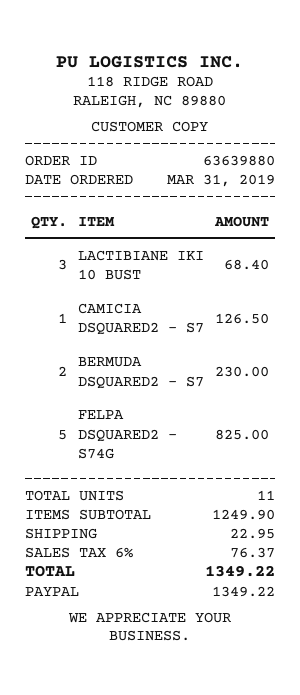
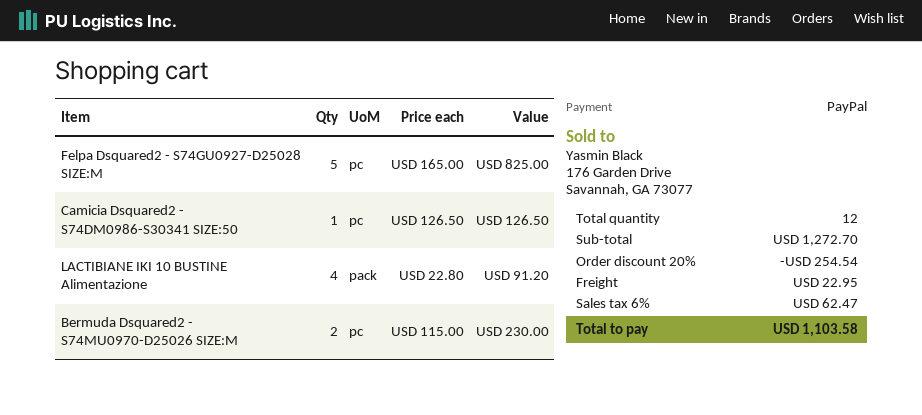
LACTIBIANE IKI 10 BUST: 3 for 68.40 -> 4 for 91.20
total quantity: 11 -> 12
subtotal: 1249.90 -> 1272.70
discount: none -> 20% = 254.54
tax: 6% = 76.37 -> 6% = 62.47
total: 1349.22 -> 1103.58

